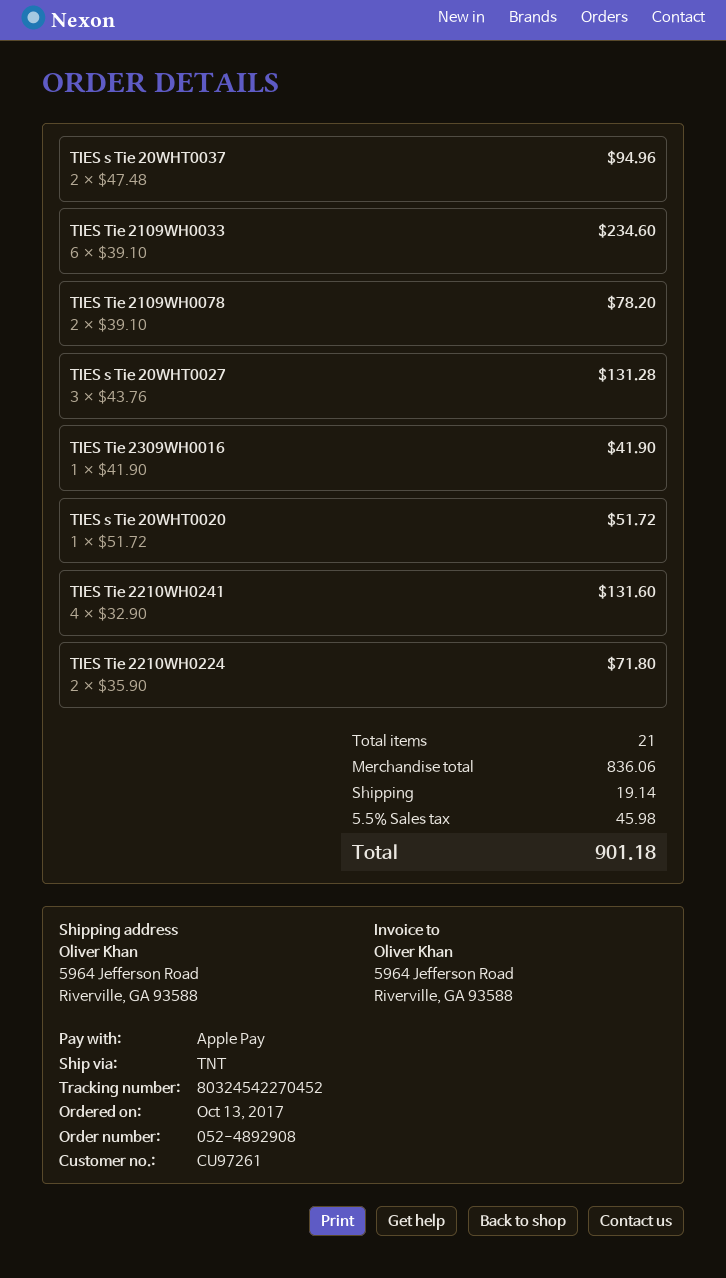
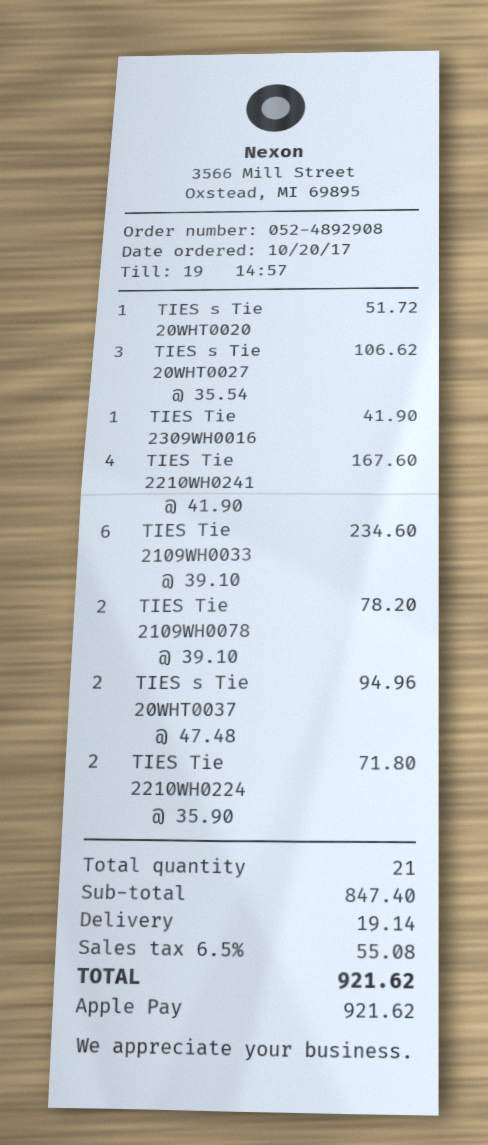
order date: 2017-10-13 -> 2017-10-20
TIES s Tie 20WHT0027: 3 x 43.76 = 131.28 -> 3 x 35.54 = 106.62
TIES Tie 2210WH0241: 4 x 32.90 = 131.60 -> 4 x 41.90 = 167.60
subtotal: 836.06 -> 847.40
tax: 5.5% = 45.98 -> 6.5% = 55.08
total: 901.18 -> 921.62

